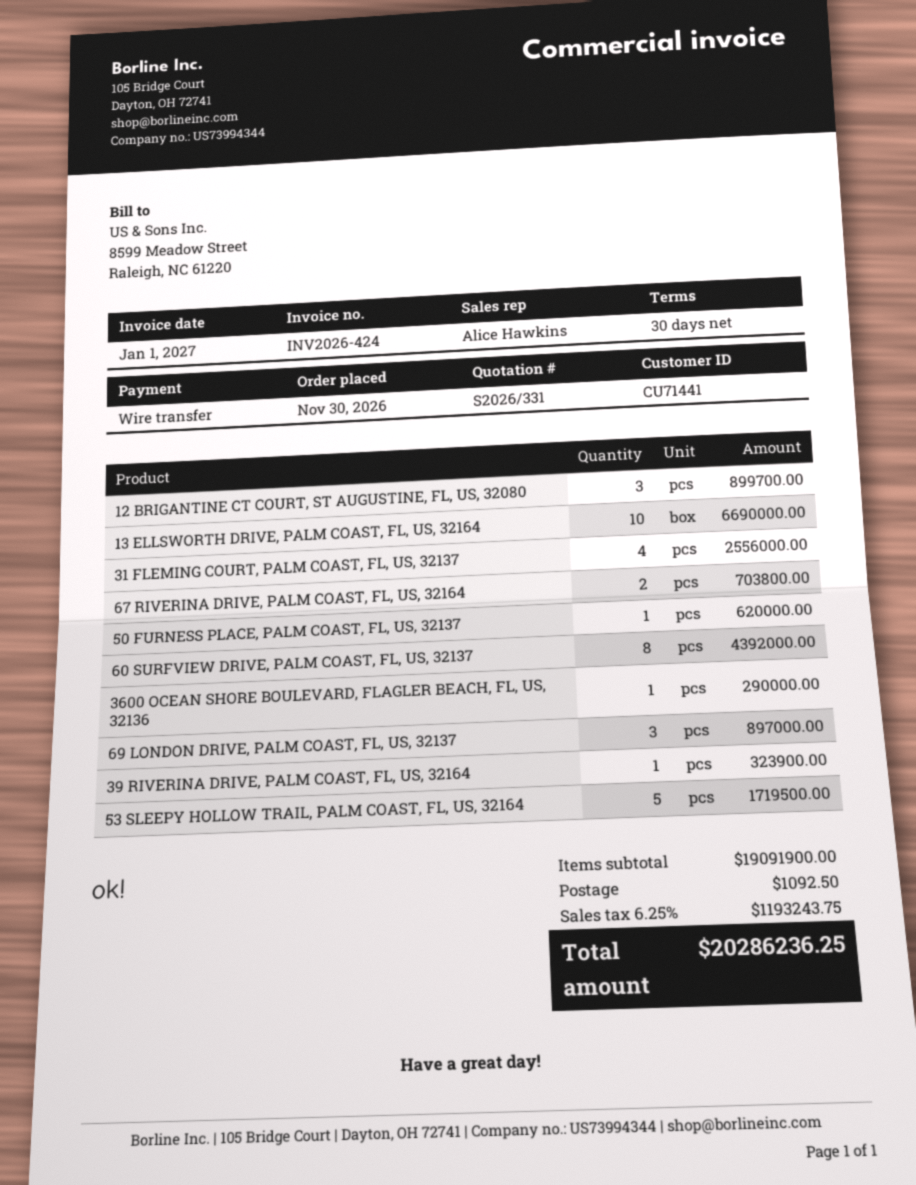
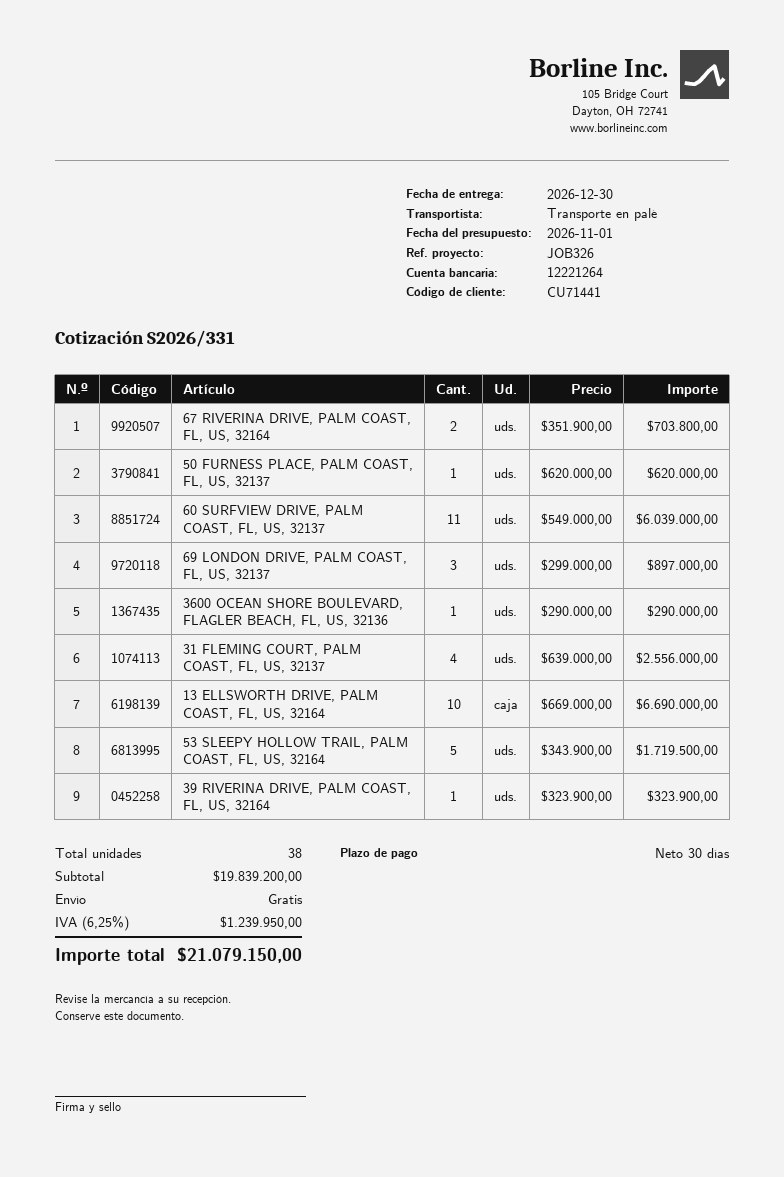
12 BRIGANTINE CT COURT, ST AUGUSTINE, FL, US, 32080: 3 for 899700.00 -> none
60 SURFVIEW DRIVE, PALM COAST, FL, US, 32137: 8 for 4392000.00 -> 11 for 6039000.00
subtotal: 19091900.00 -> 19839200.00
shipping: 1092.50 -> 0.00
tax: 6.25% = 1193243.75 -> 6.25% = 1239950.00
total: 20286236.25 -> 21079150.00

